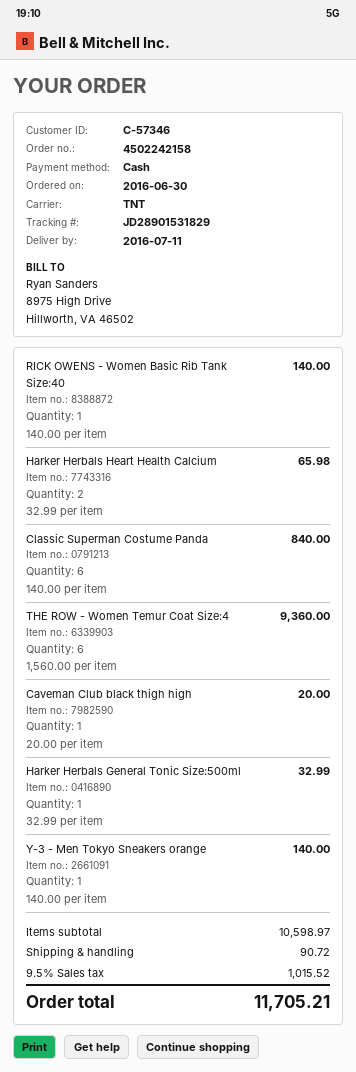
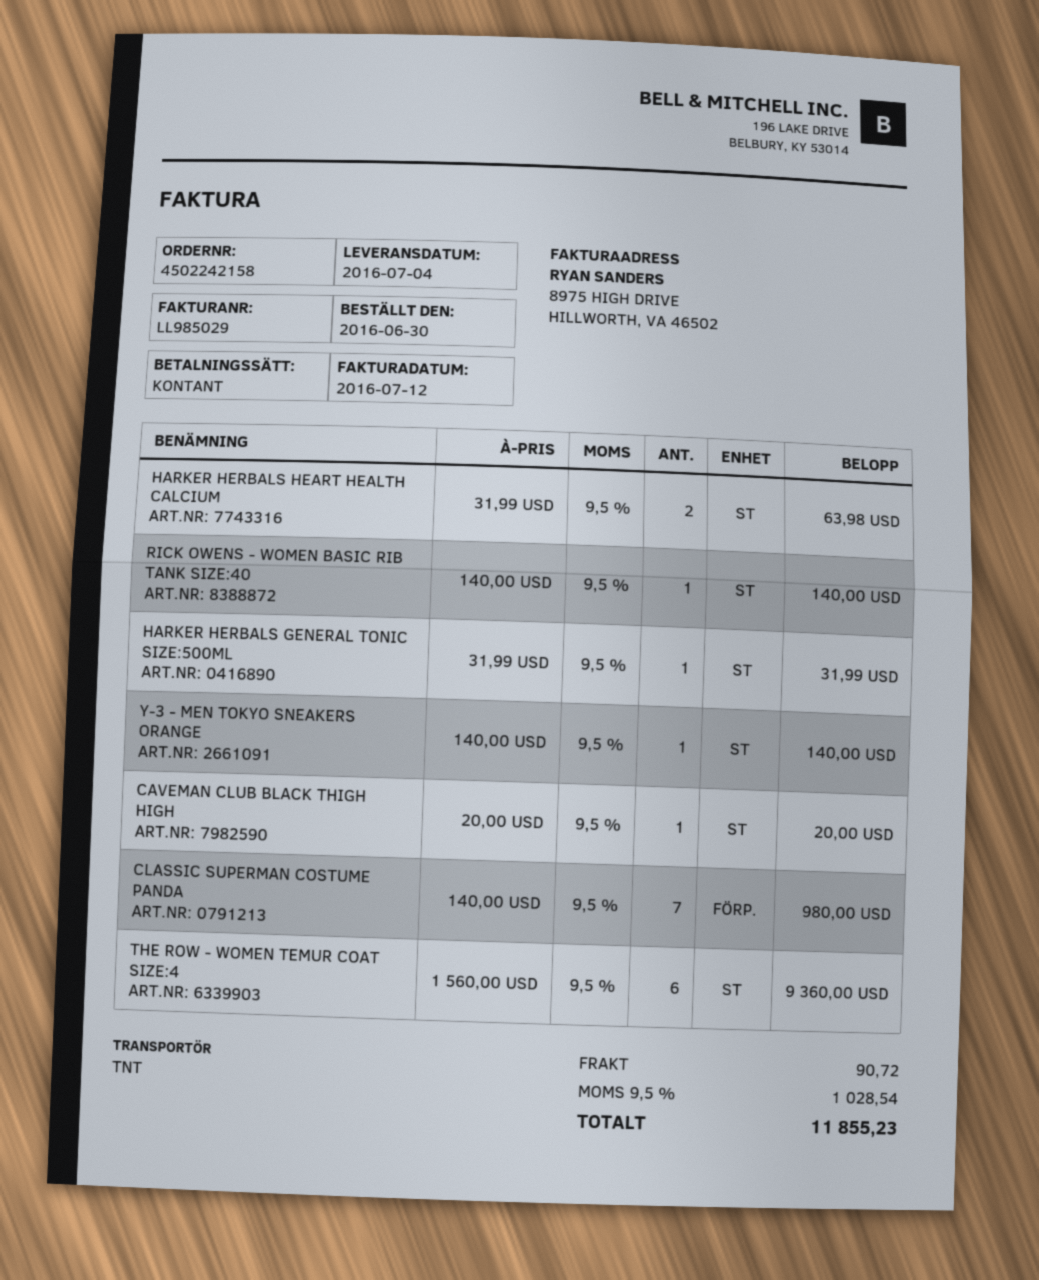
delivery date: 2016-07-11 -> 2016-07-04
Harker Herbals Heart Health Calcium: 2 x 32.99 = 65.98 -> 2 x 31.99 = 63.98
Classic Superman Costume Panda: 6 x 140.00 = 840.00 -> 7 x 140.00 = 980.00
Harker Herbals General Tonic Size:500ml: 1 x 32.99 = 32.99 -> 1 x 31.99 = 31.99
tax: 9.5% = 1015.52 -> 9.5% = 1028.54
total: 11705.21 -> 11855.23

